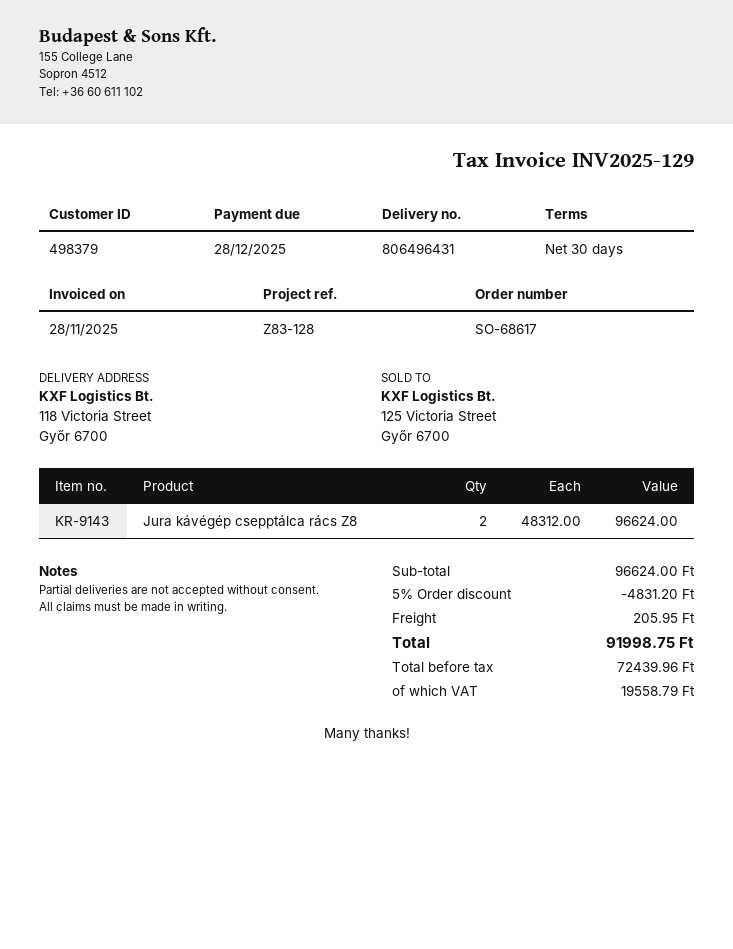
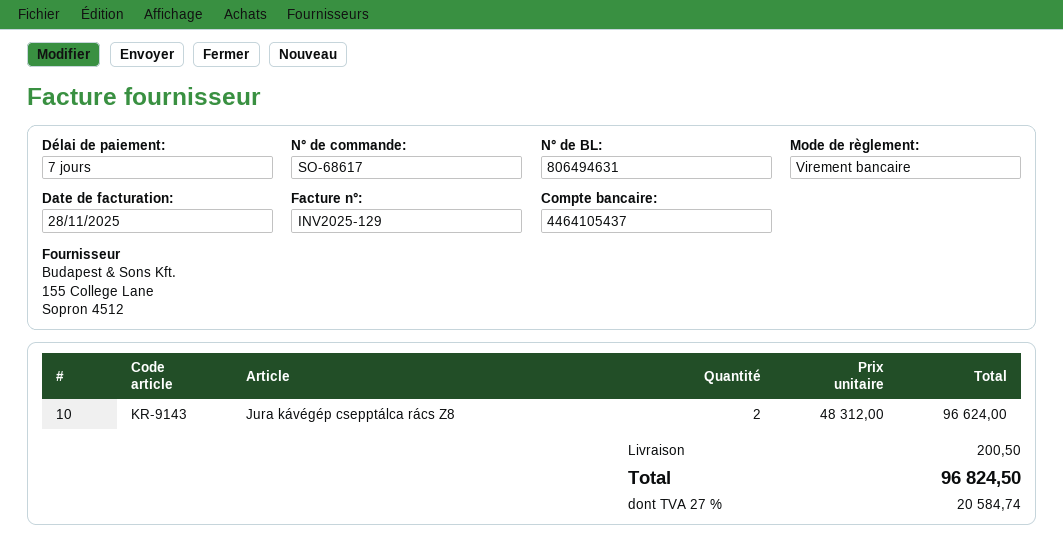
delivery note number: 806496431 -> 806494631
payment terms: 30 days -> 7 days
discount: 5% = 4831.20 -> none
shipping: 205.95 -> 200.50
tax: 19558.79 -> 20584.74
total: 91998.75 -> 96824.50

